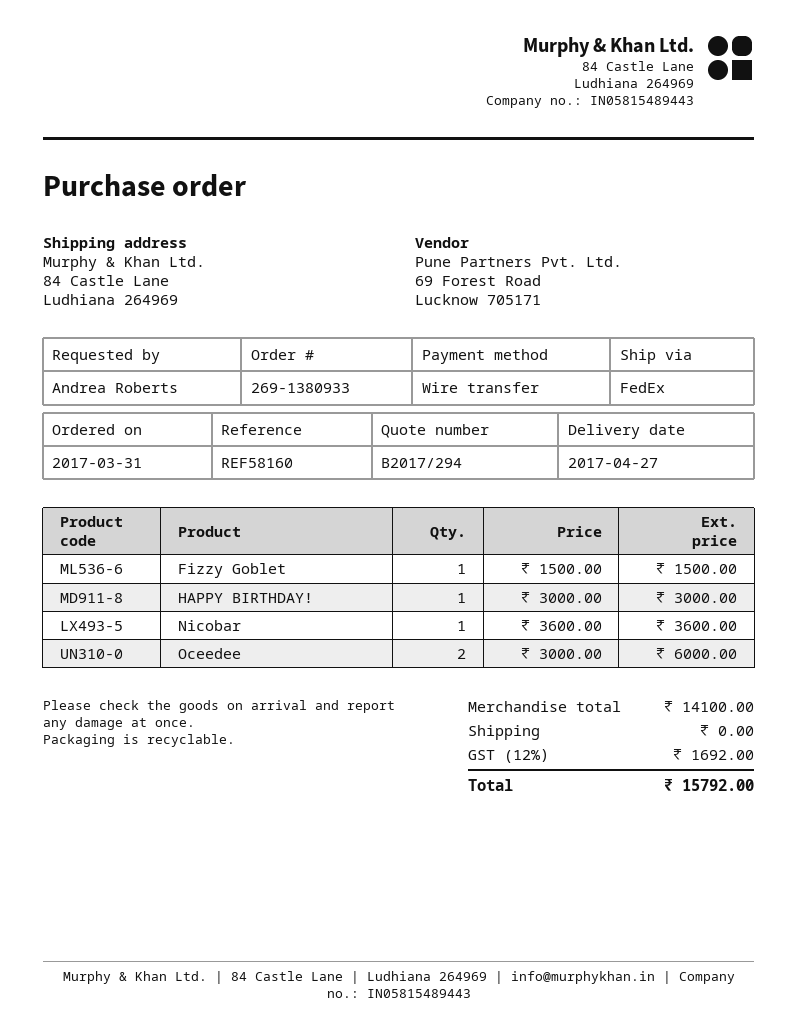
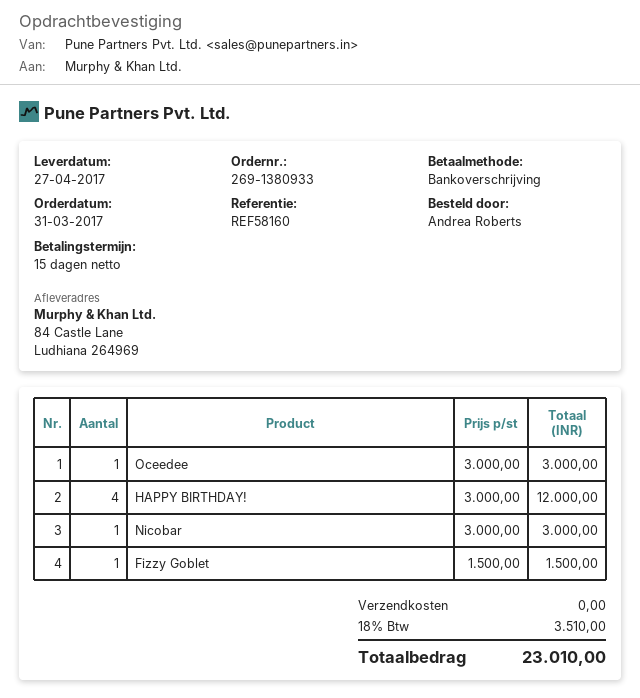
HAPPY BIRTHDAY!: 1 x 3000.00 = 3000.00 -> 4 x 3000.00 = 12000.00
Nicobar: 1 x 3600.00 = 3600.00 -> 1 x 3000.00 = 3000.00
Oceedee: 2 x 3000.00 = 6000.00 -> 1 x 3000.00 = 3000.00
tax: 12% = 1692.00 -> 18% = 3510.00
total: 15792.00 -> 23010.00

